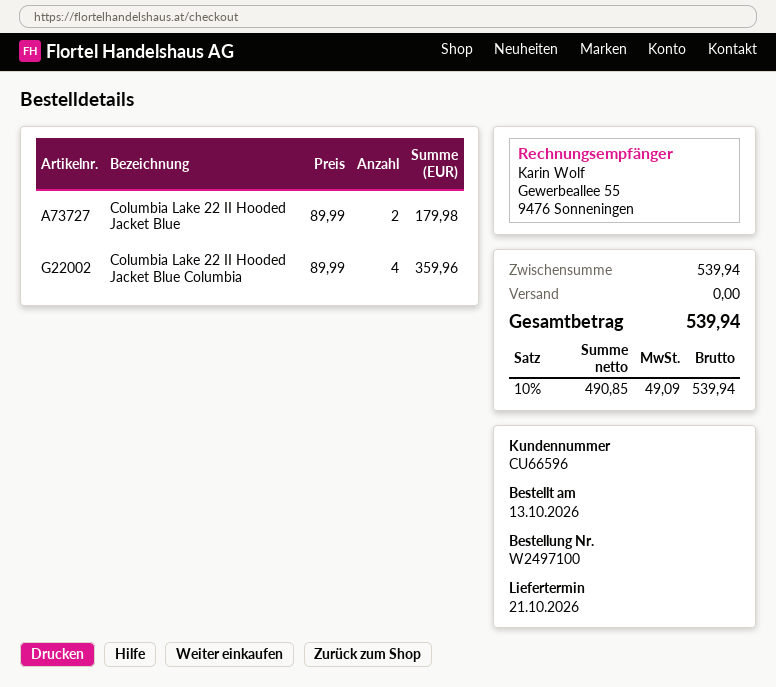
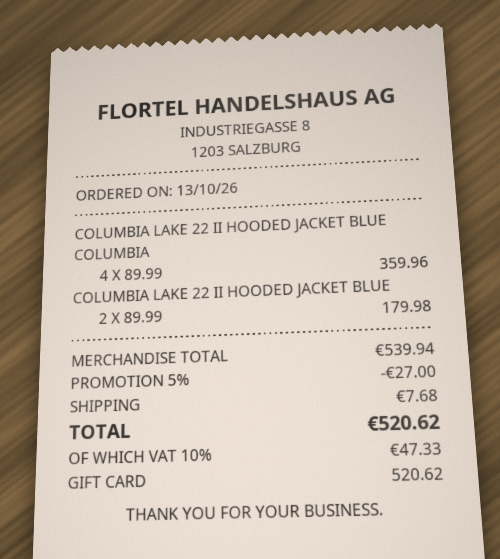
discount: none -> 5% = 27.00
shipping: 0.00 -> 7.68
tax: 10% = 49.09 -> 10% = 47.33
total: 539.94 -> 520.62

